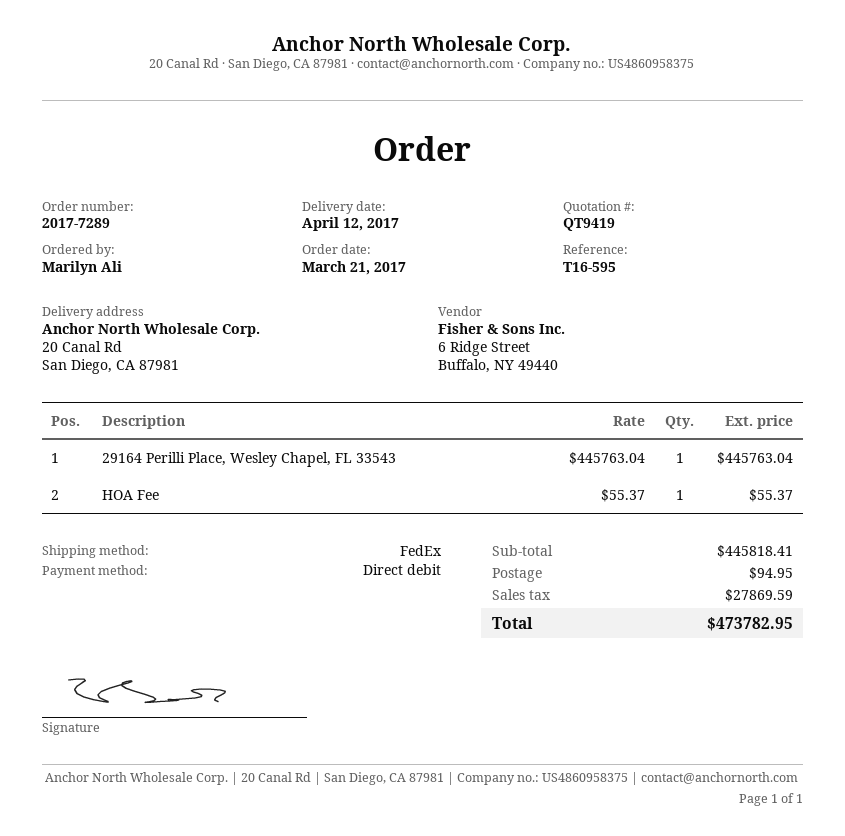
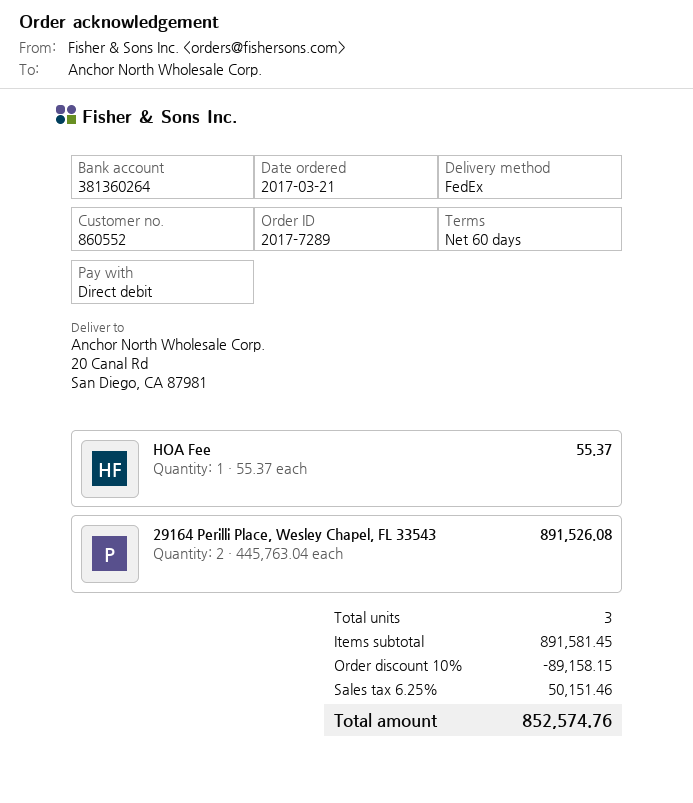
29164 Perilli Place, Wesley Chapel, FL 33543: 1 x 445763.04 = 445763.04 -> 2 x 445763.04 = 891526.08
subtotal: 445818.41 -> 891581.45
discount: none -> 10% = 89158.15
shipping: 94.95 -> none
tax: 27869.59 -> 50151.46
total: 473782.95 -> 852574.76

